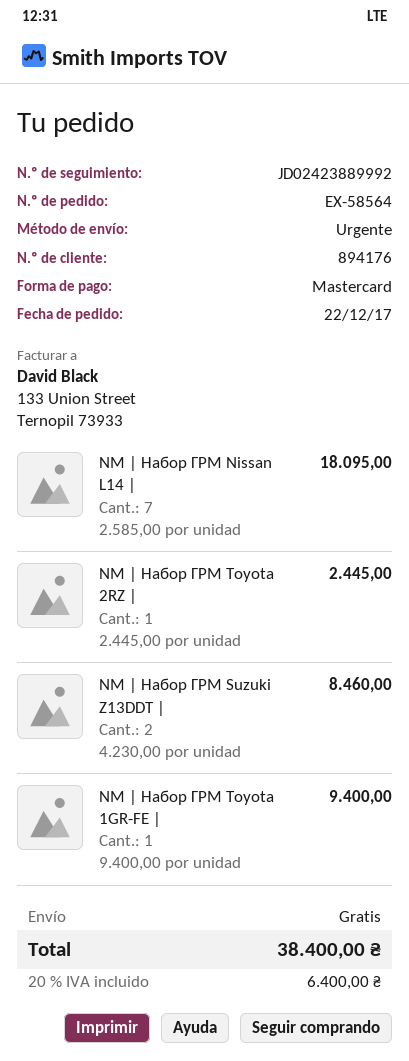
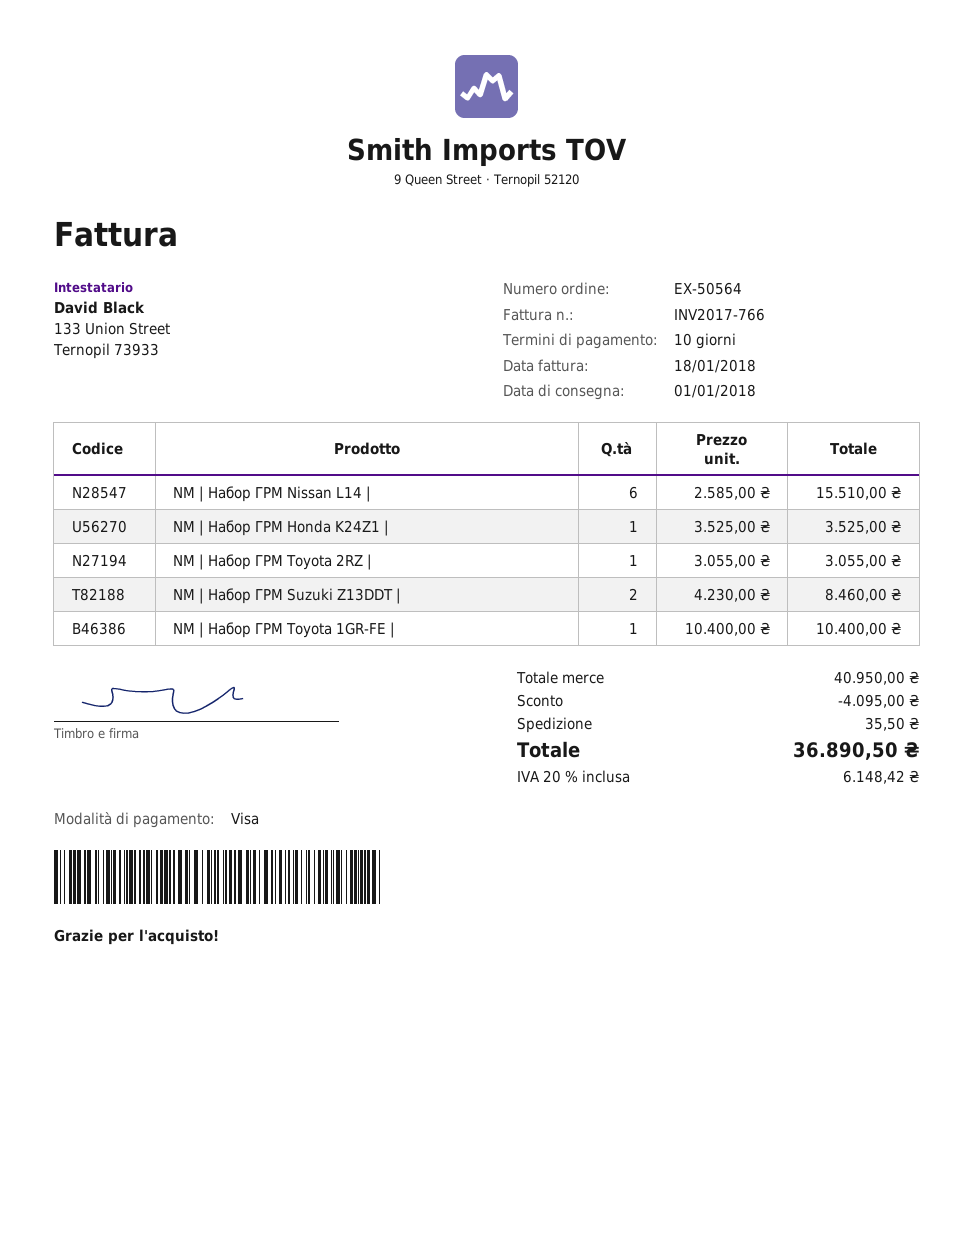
order number: EX-58564 -> EX-50564
payment method: Mastercard -> Visa
NM | Набор ГРМ Nissan L14 |: 7 x 2585.00 = 18095.00 -> 6 x 2585.00 = 15510.00
NM | Набор ГРМ Toyota 2RZ |: 1 x 2445.00 = 2445.00 -> 1 x 3055.00 = 3055.00
NM | Набор ГРМ Toyota 1GR-FE |: 1 x 9400.00 = 9400.00 -> 1 x 10400.00 = 10400.00
NM | Набор ГРМ Honda K24Z1 |: none -> 1 x 3525.00 = 3525.00
discount: none -> 4095.00
shipping: 0.00 -> 35.50
tax: 20% = 6400.00 -> 20% = 6148.42
total: 38400.00 -> 36890.50

